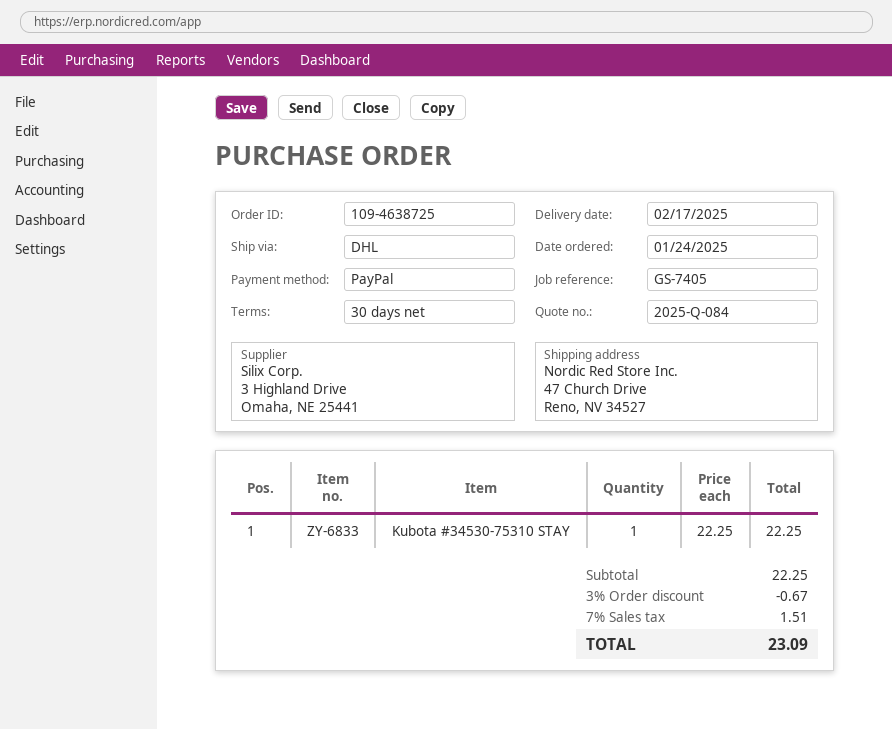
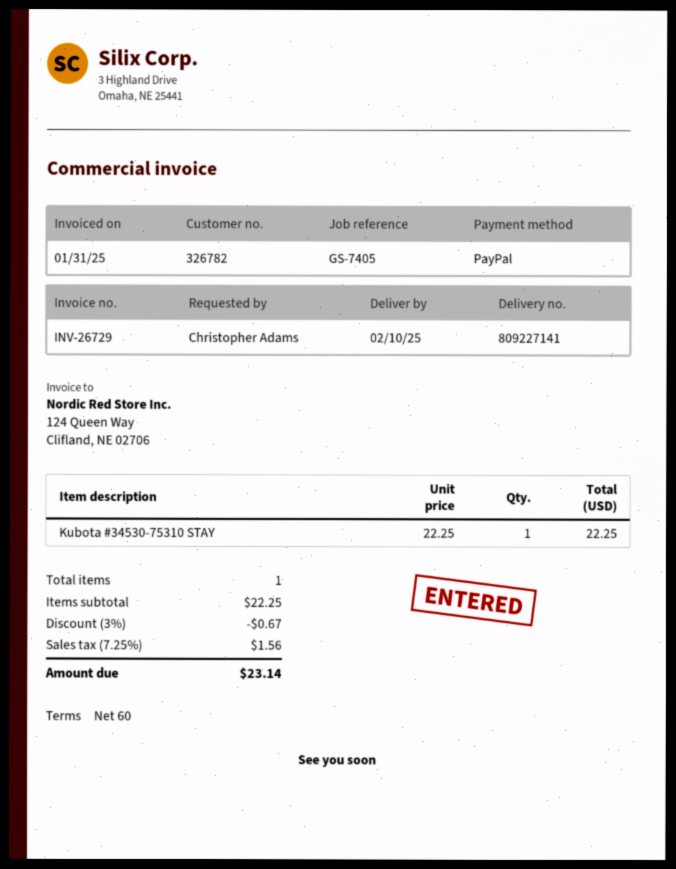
delivery date: 2025-02-17 -> 2025-02-10
payment terms: 30 days -> 60 days
tax: 7% = 1.51 -> 7.25% = 1.56
total: 23.09 -> 23.14

